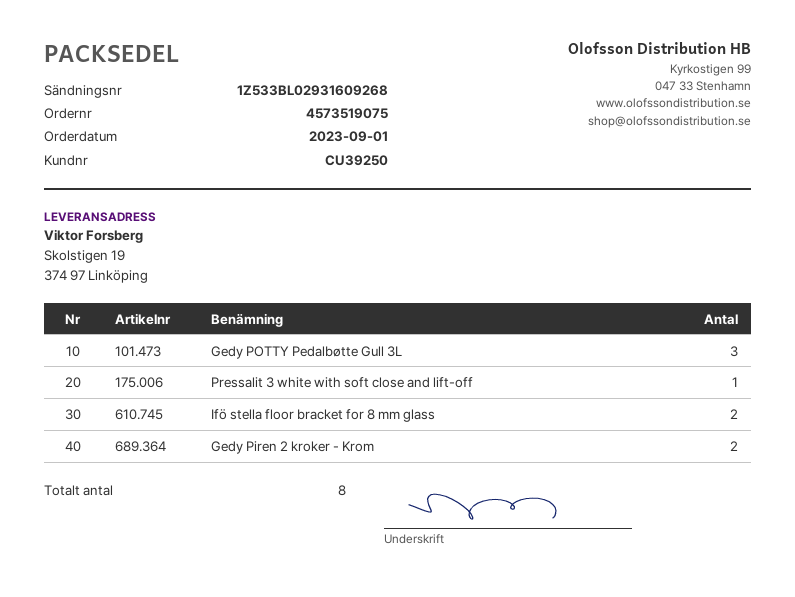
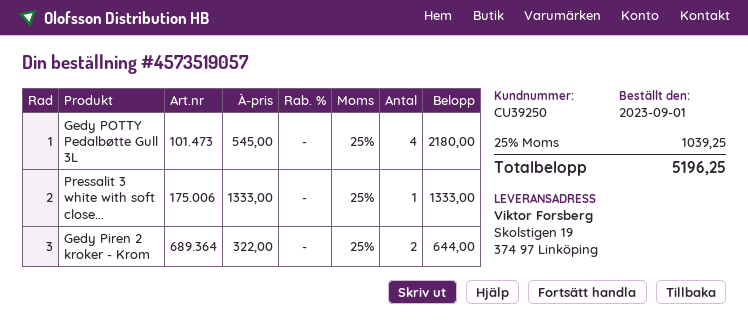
order number: 4573519075 -> 4573519057
Gedy POTTY Pedalbøtte Gull 3L: 3 -> 4
Ifö stella floor bracket for 8 mm glass: 2 -> none

